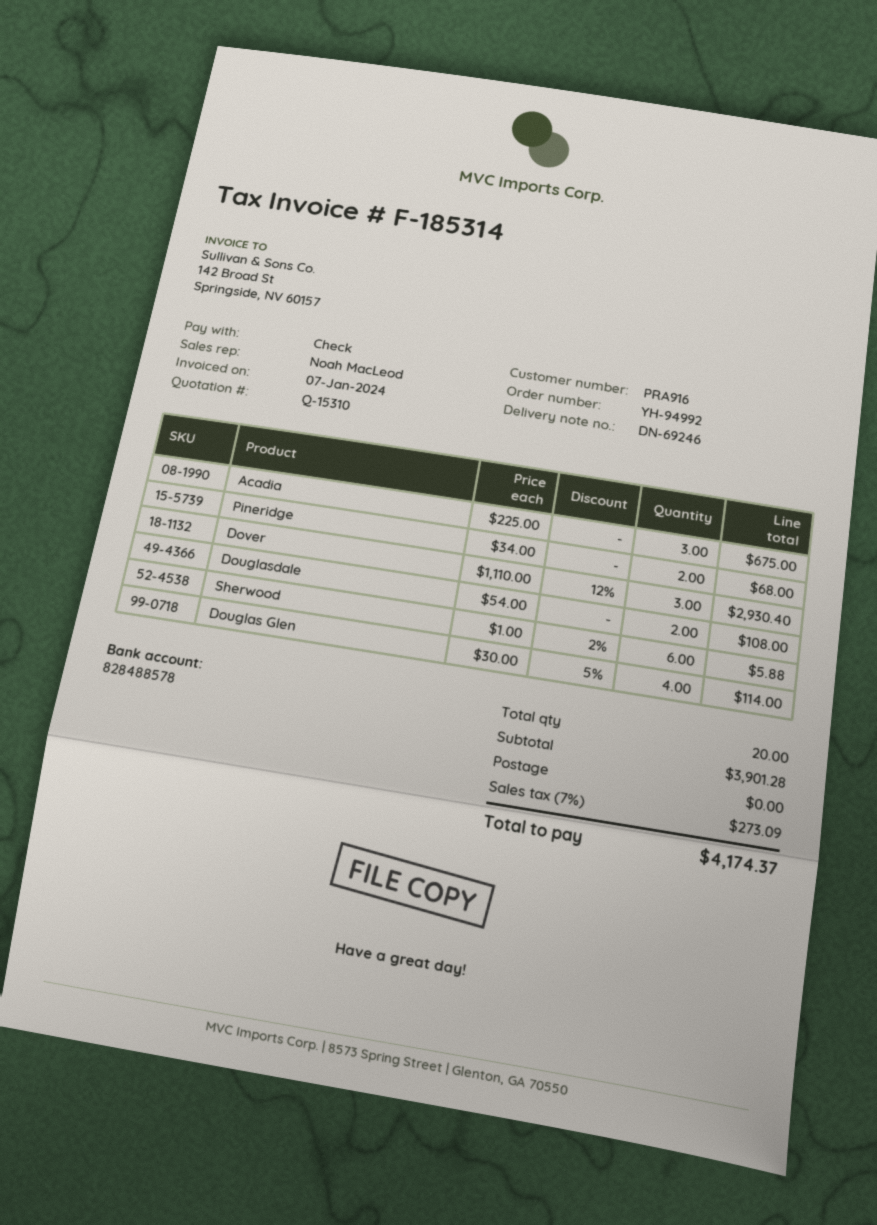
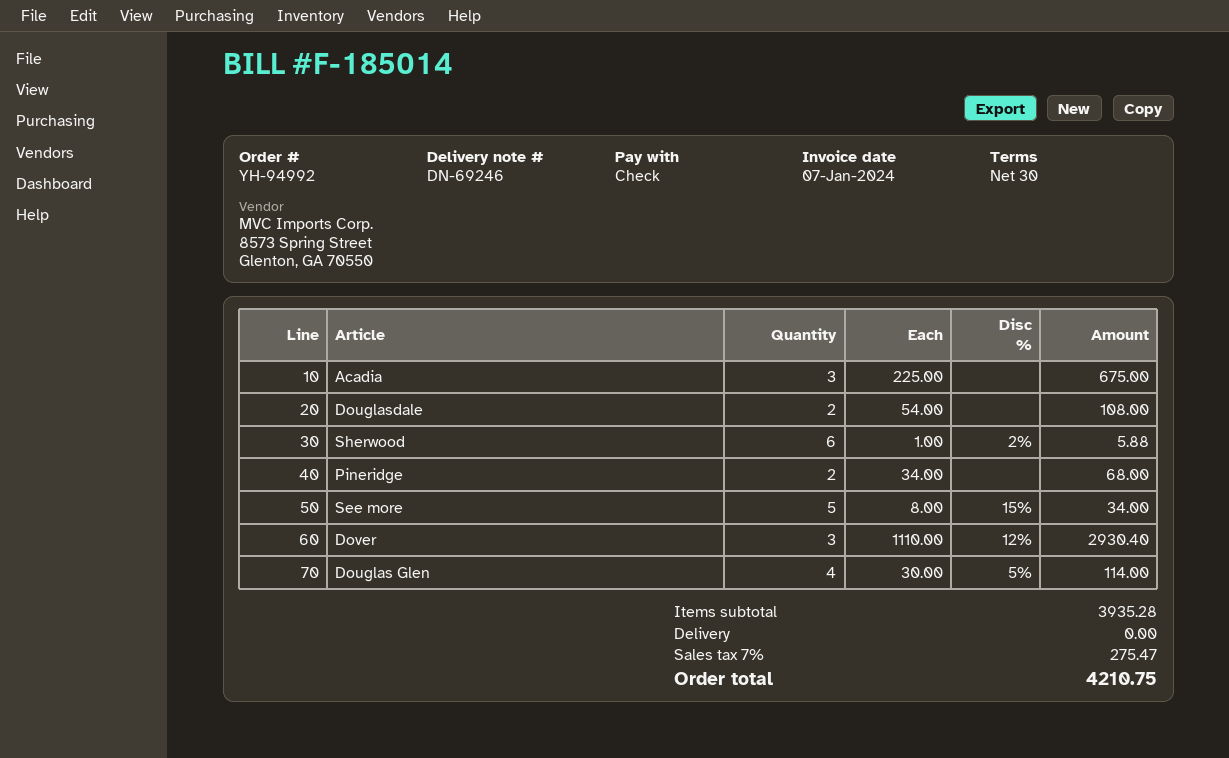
invoice number: F-185314 -> F-185014
See more: none -> 5 x 8.00 - 15% = 34.00
subtotal: 3901.28 -> 3935.28
tax: 7% = 273.09 -> 7% = 275.47
total: 4174.37 -> 4210.75

